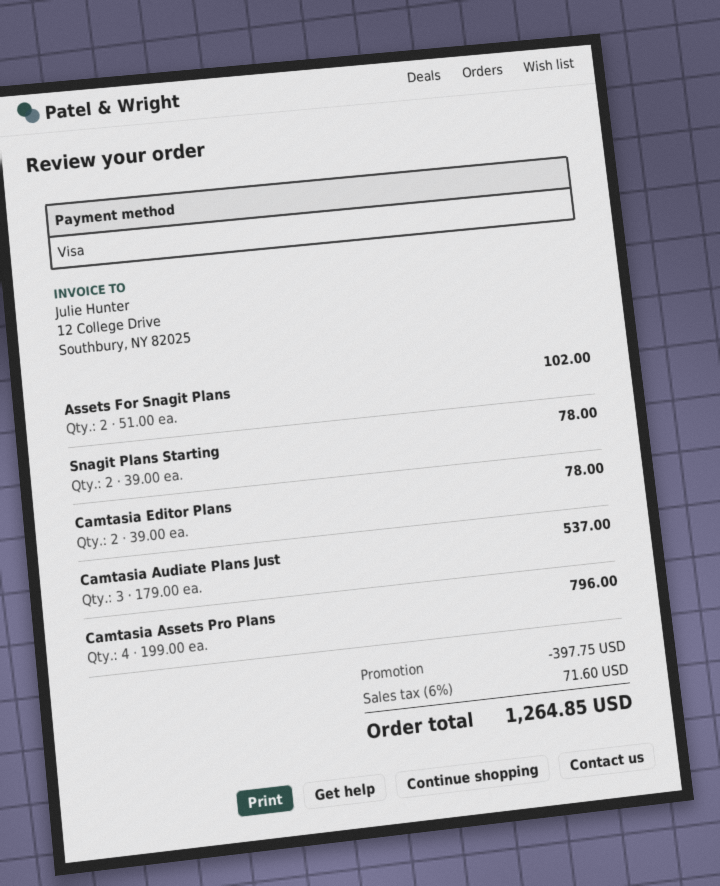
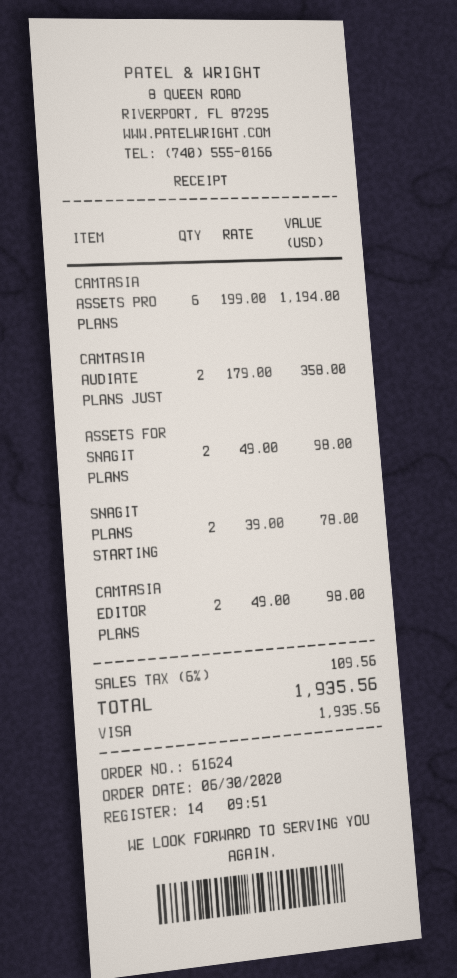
Assets For Snagit Plans: 2 x 51.00 = 102.00 -> 2 x 49.00 = 98.00
Camtasia Editor Plans: 2 x 39.00 = 78.00 -> 2 x 49.00 = 98.00
Camtasia Audiate Plans Just: 3 x 179.00 = 537.00 -> 2 x 179.00 = 358.00
Camtasia Assets Pro Plans: 4 x 199.00 = 796.00 -> 6 x 199.00 = 1194.00
discount: 397.75 -> none
tax: 6% = 71.60 -> 6% = 109.56
total: 1264.85 -> 1935.56

